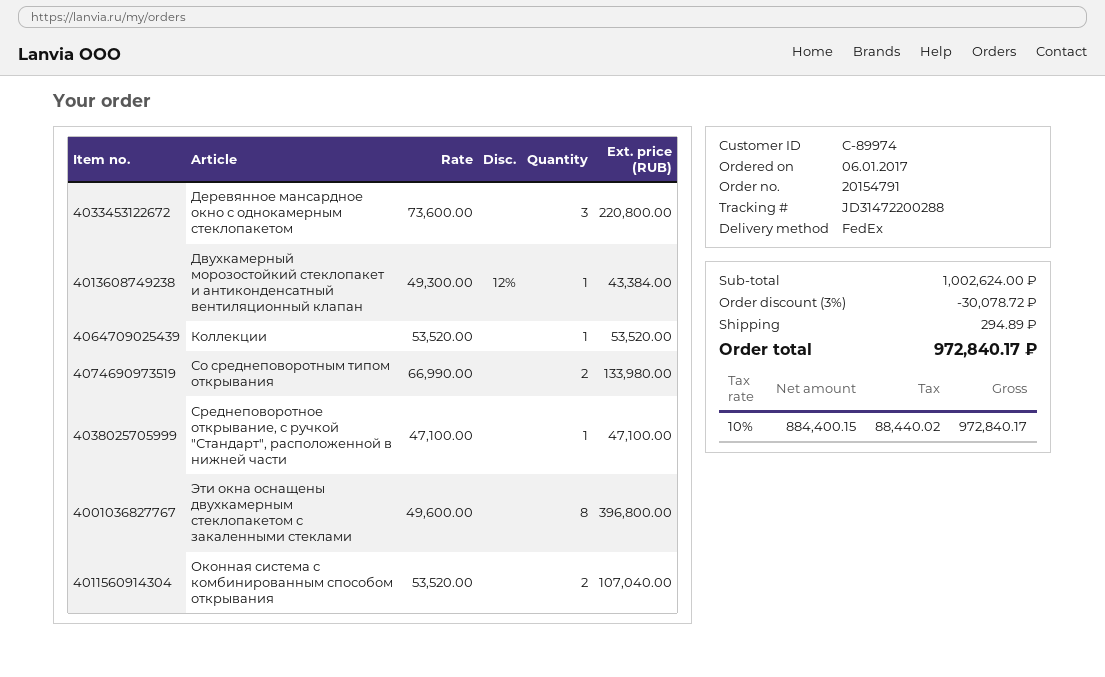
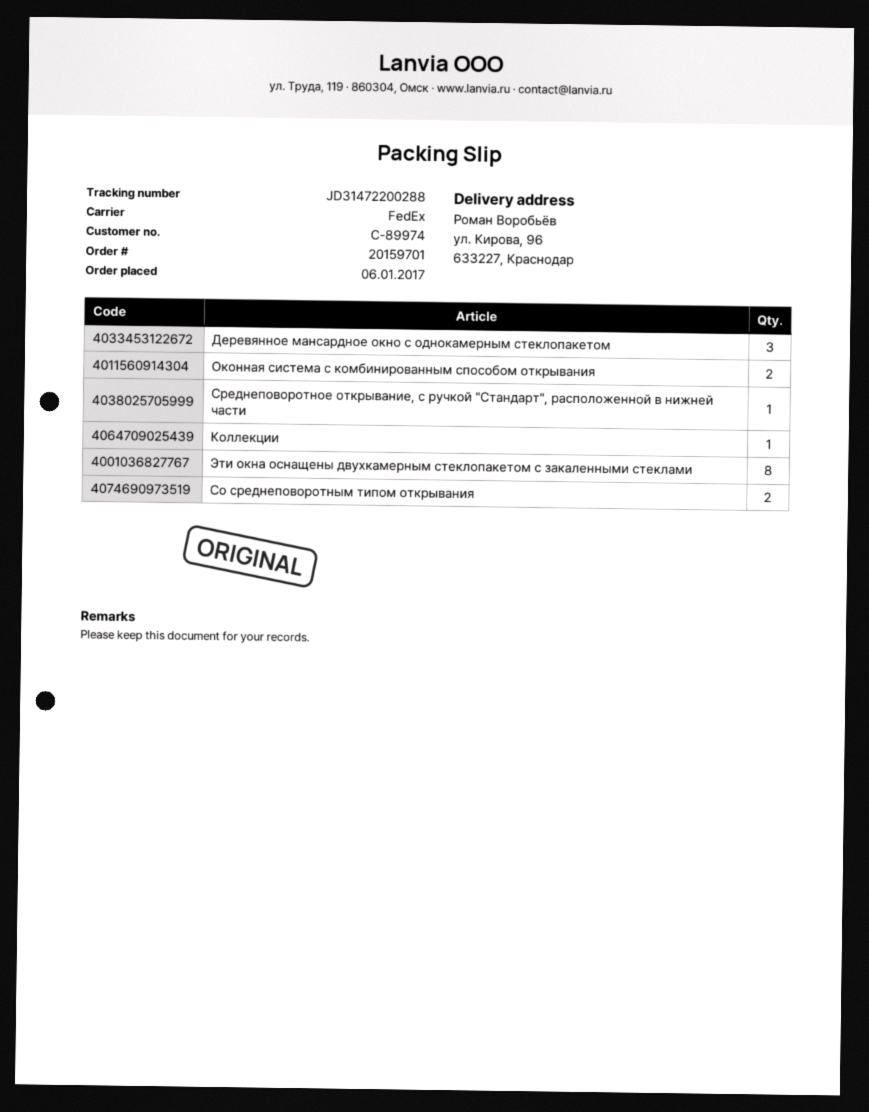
order number: 20154791 -> 20159701
Двухкамерный морозостойкий стеклопакет и антиконденсатный вентиляционный клапан: 1 -> none

